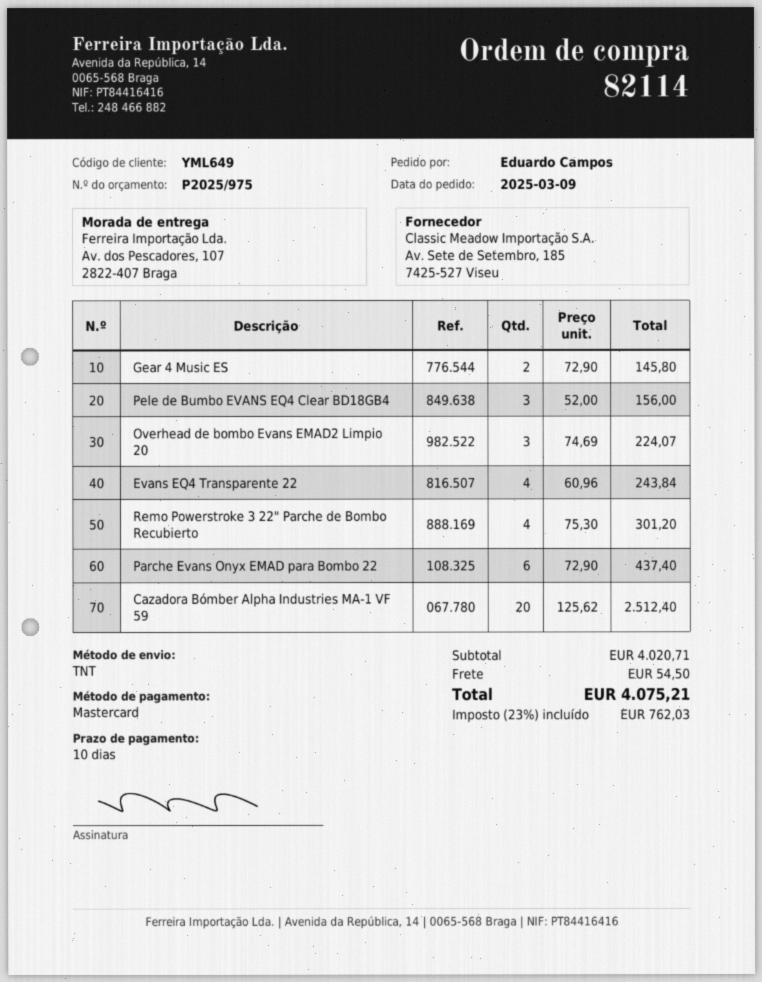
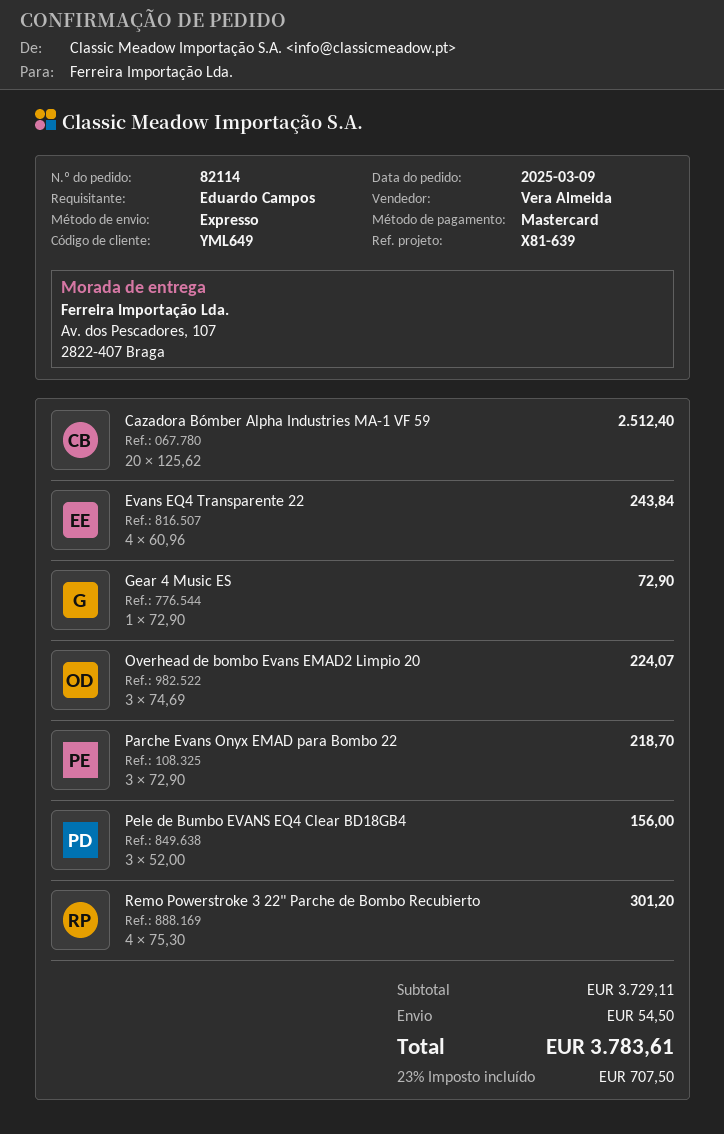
shipping method: TNT -> express
Gear 4 Music ES: 2 x 72.90 = 145.80 -> 1 x 72.90 = 72.90
Parche Evans Onyx EMAD para Bombo 22: 6 x 72.90 = 437.40 -> 3 x 72.90 = 218.70
subtotal: 4020.71 -> 3729.11
tax: 23% = 762.03 -> 23% = 707.50
total: 4075.21 -> 3783.61

